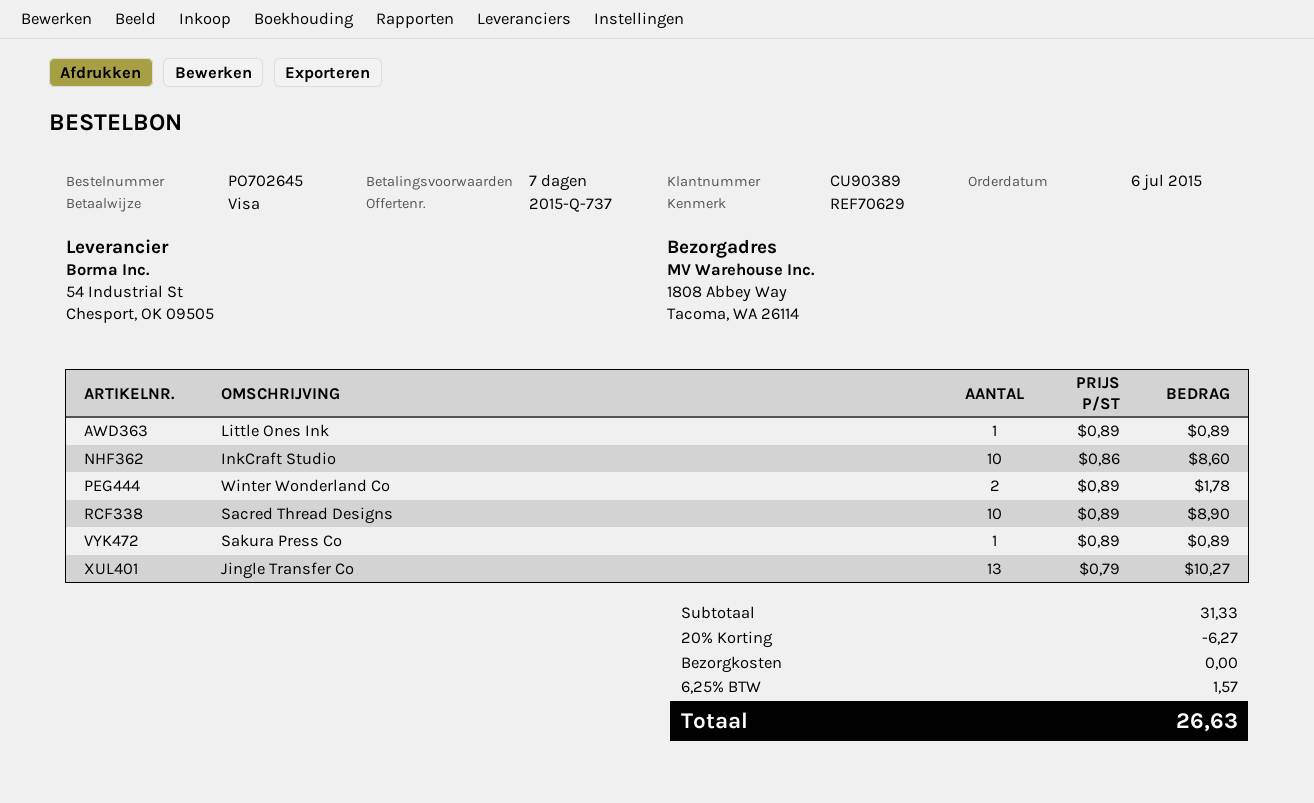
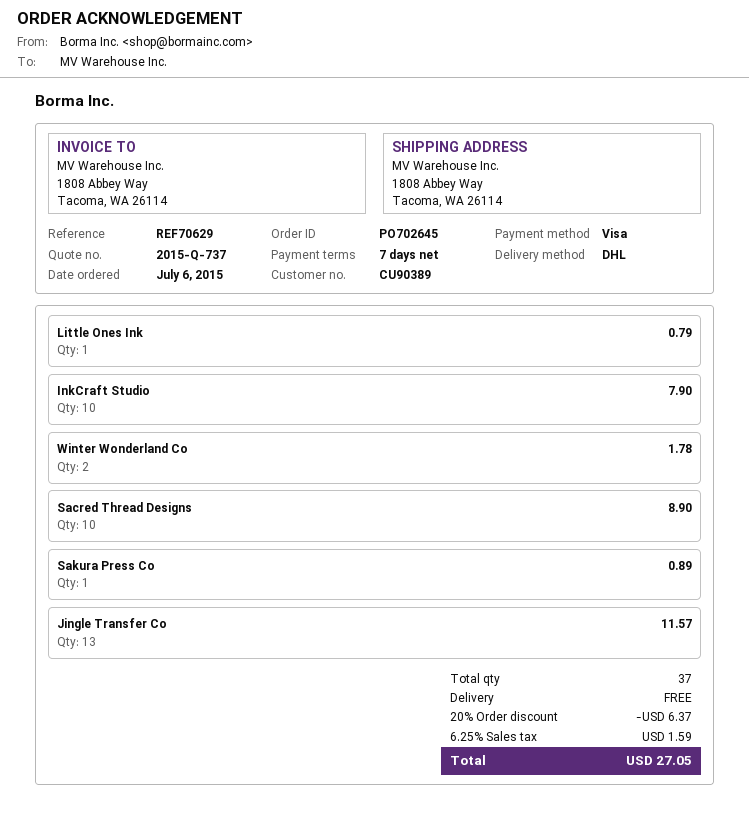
Little Ones Ink: 1 for 0.89 -> 1 for 0.79
InkCraft Studio: 10 for 8.60 -> 10 for 7.90
Jingle Transfer Co: 13 for 10.27 -> 13 for 11.57
discount: 20% = 6.27 -> 20% = 6.37
tax: 6.25% = 1.57 -> 6.25% = 1.59
total: 26.63 -> 27.05

